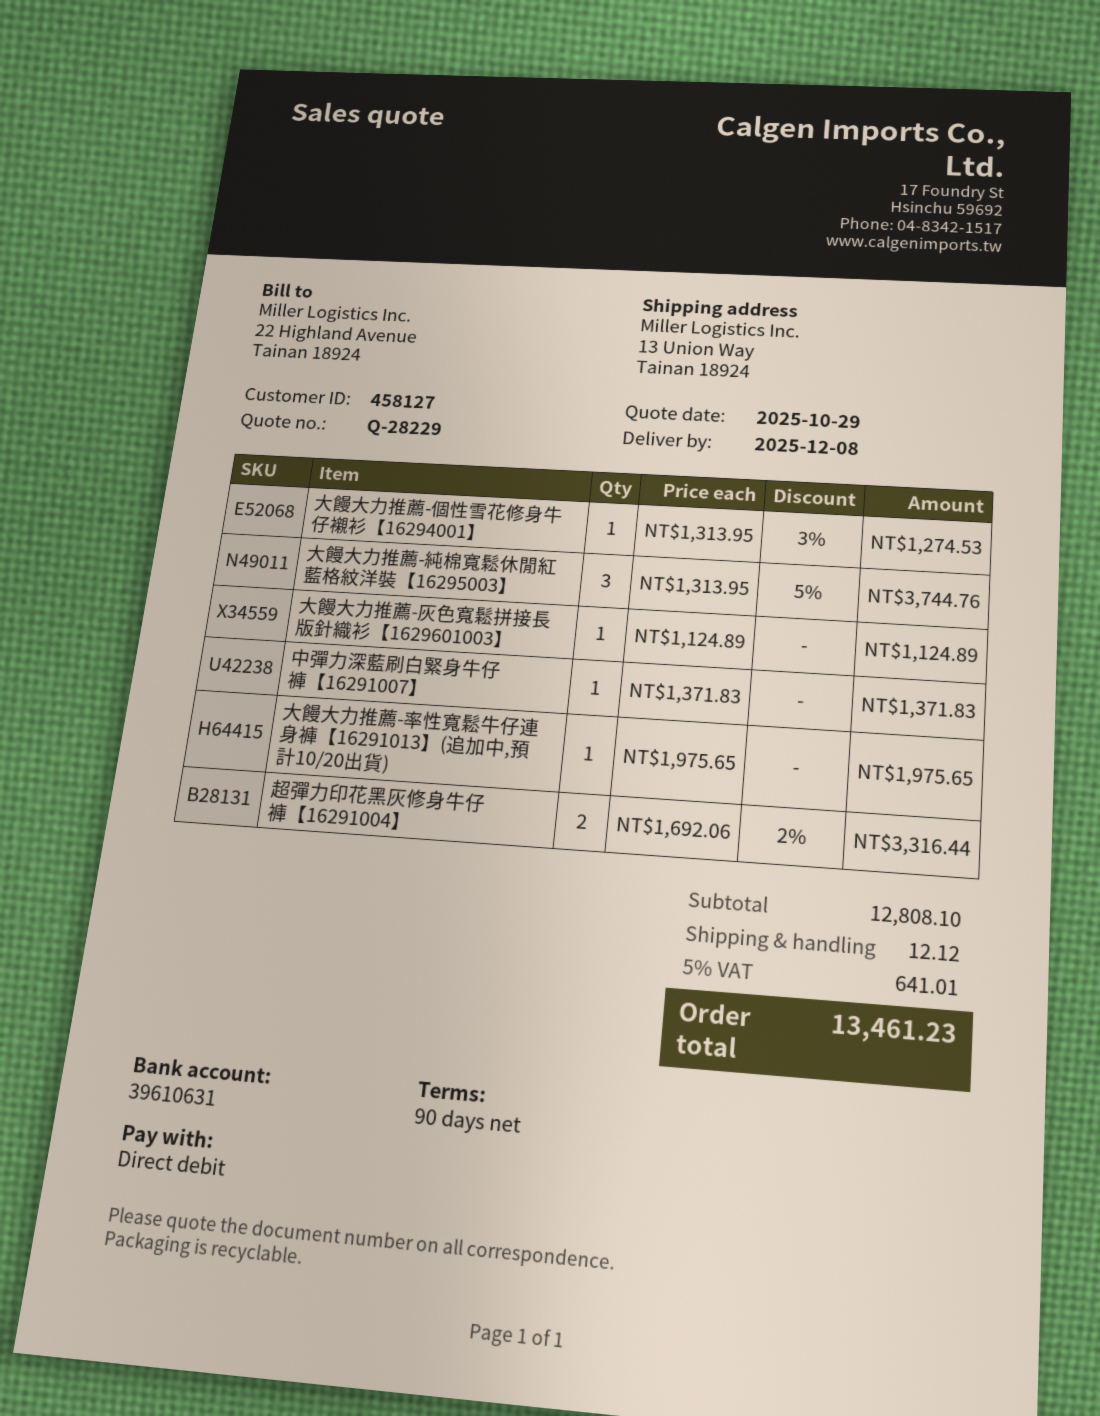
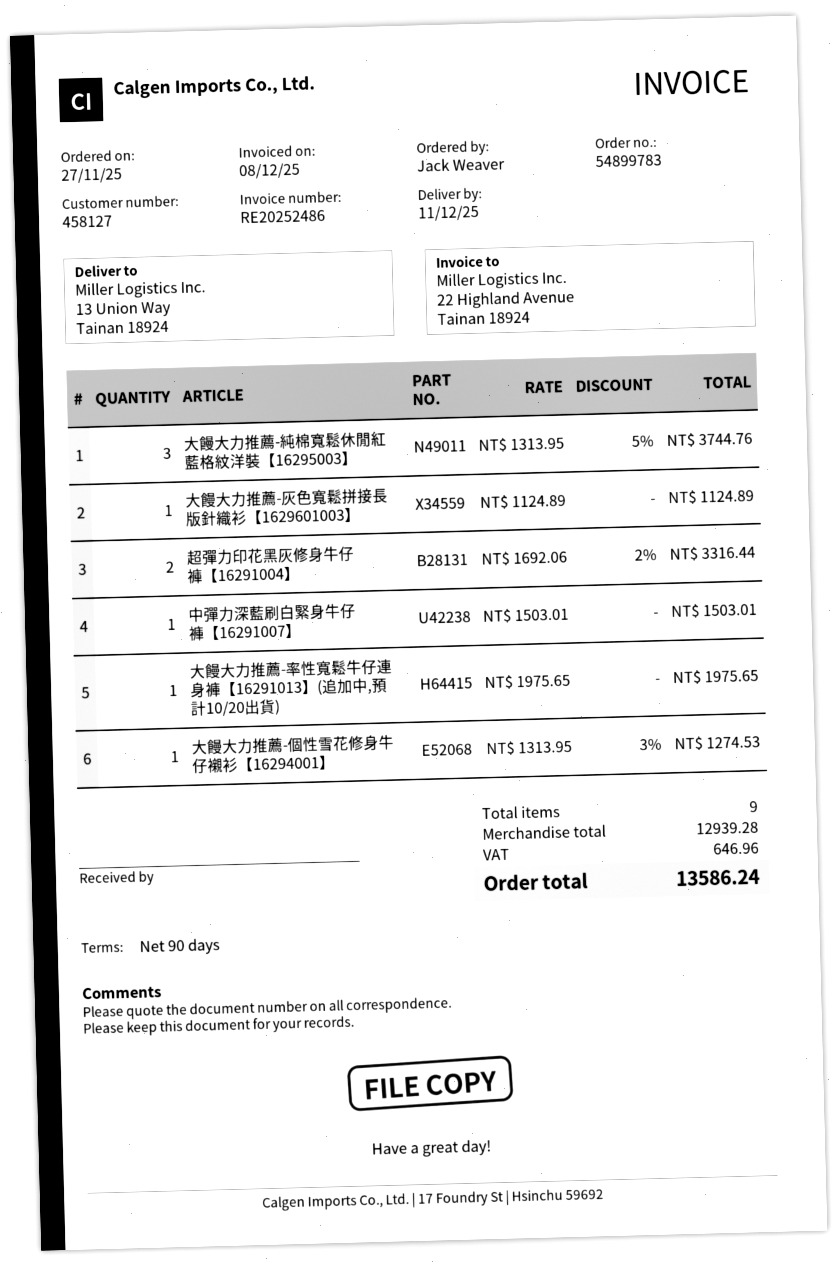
delivery date: 2025-12-08 -> 2025-12-11
中彈力深藍刷白緊身牛仔褲【16291007】: 1 x 1371.83 = 1371.83 -> 1 x 1503.01 = 1503.01
subtotal: 12808.10 -> 12939.28
shipping: 12.12 -> none
tax: 641.01 -> 646.96
total: 13461.23 -> 13586.24

